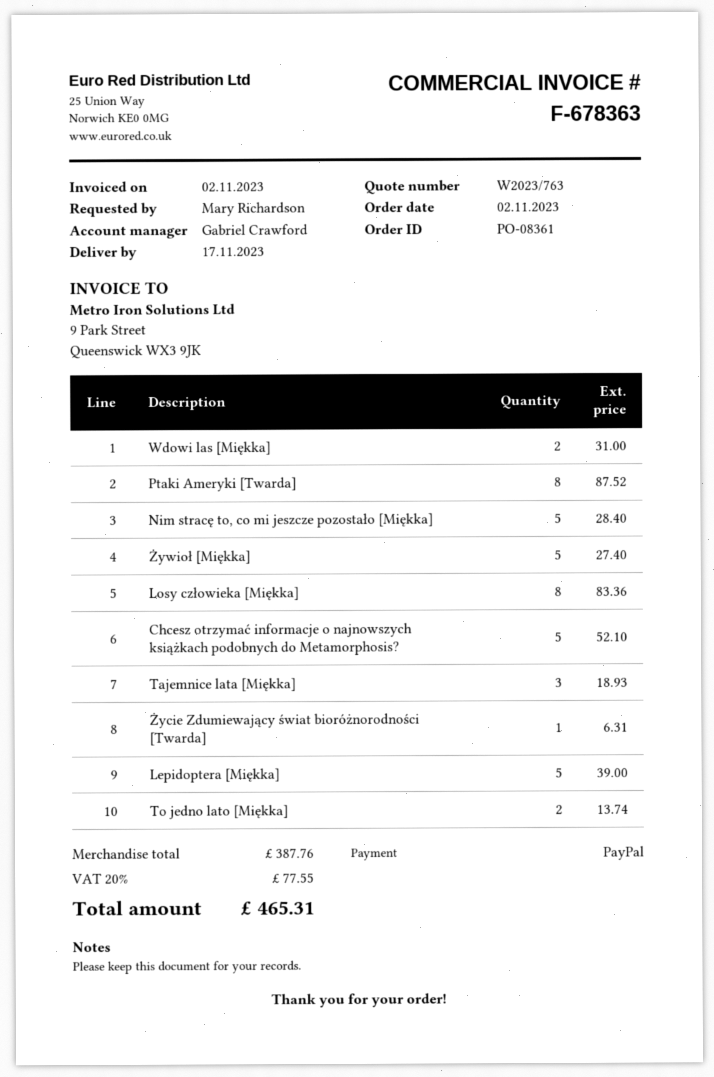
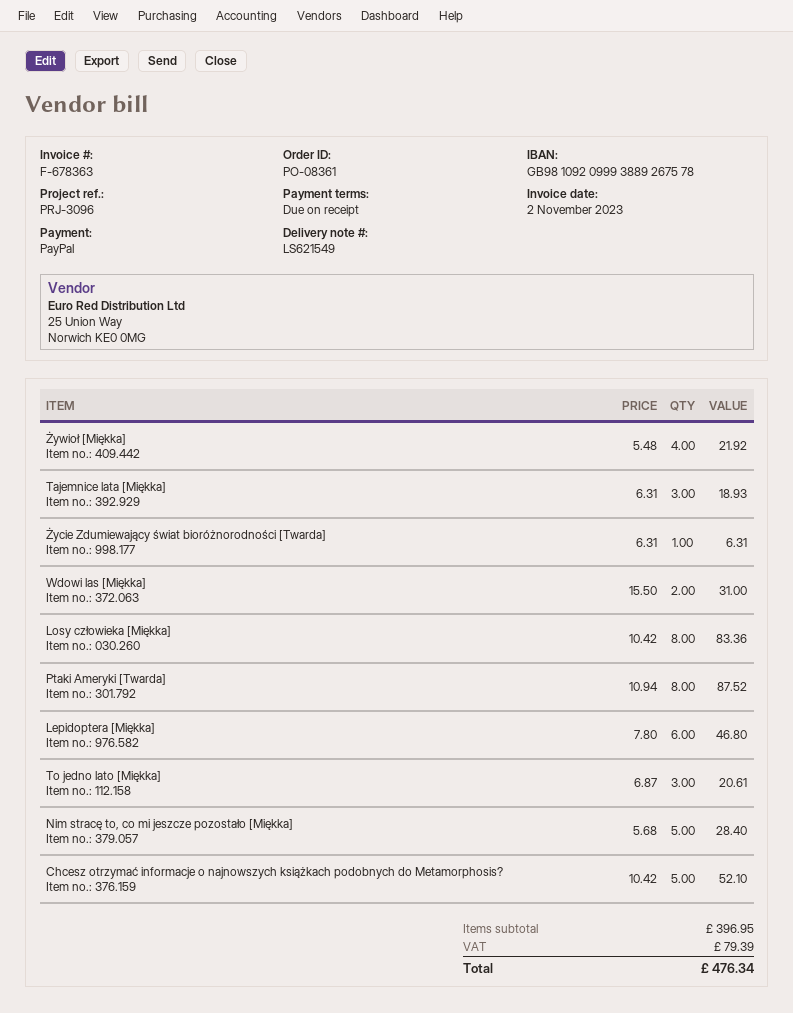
Żywioł [Miękka]: 5 for 27.40 -> 4 for 21.92
Lepidoptera [Miękka]: 5 for 39.00 -> 6 for 46.80
To jedno lato [Miękka]: 2 for 13.74 -> 3 for 20.61
subtotal: 387.76 -> 396.95
tax: 77.55 -> 79.39
total: 465.31 -> 476.34

